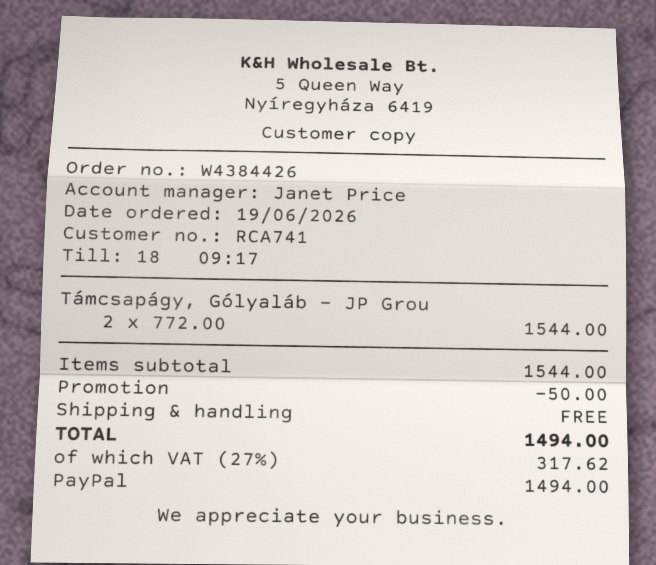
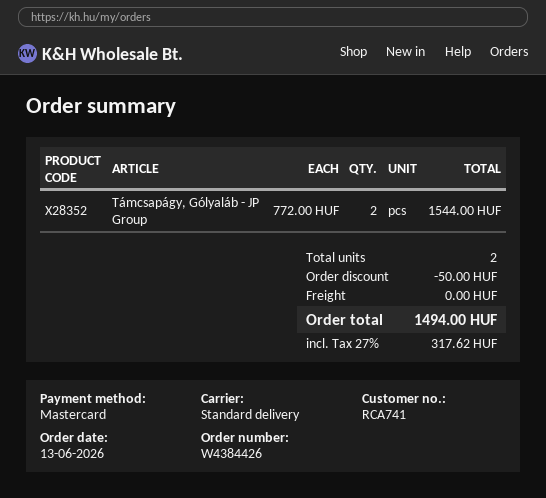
order date: 2026-06-19 -> 2026-06-13
payment method: PayPal -> Mastercard

